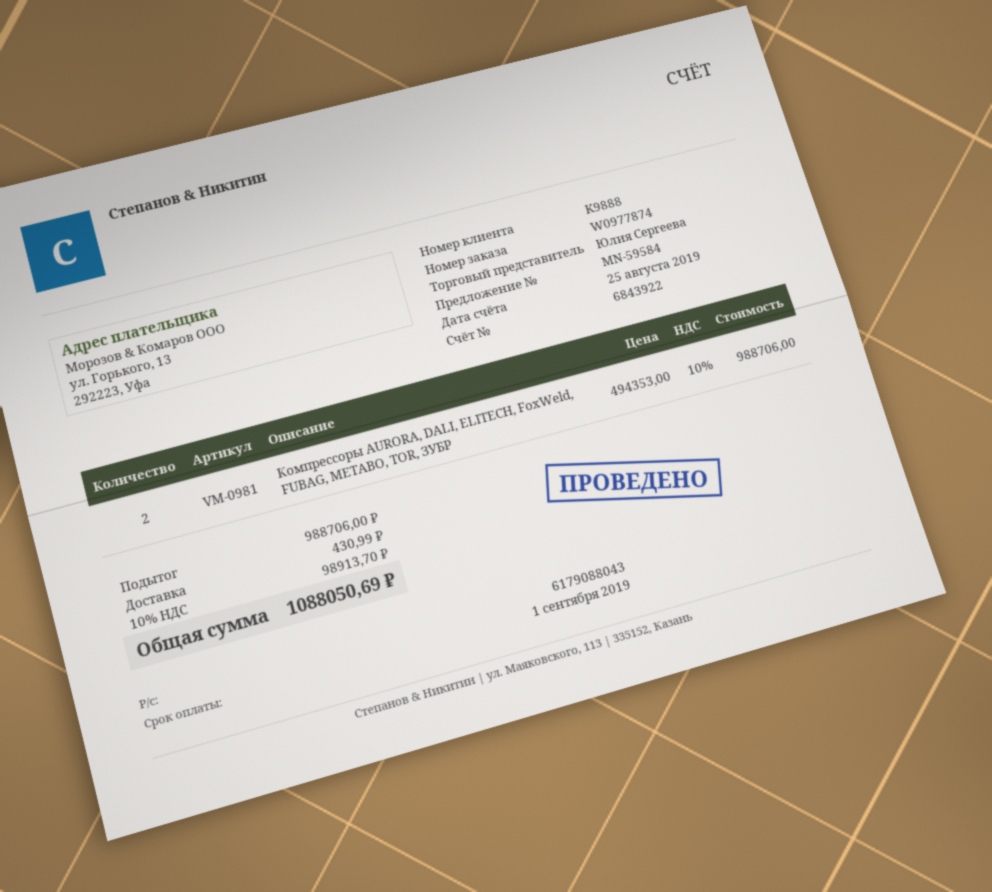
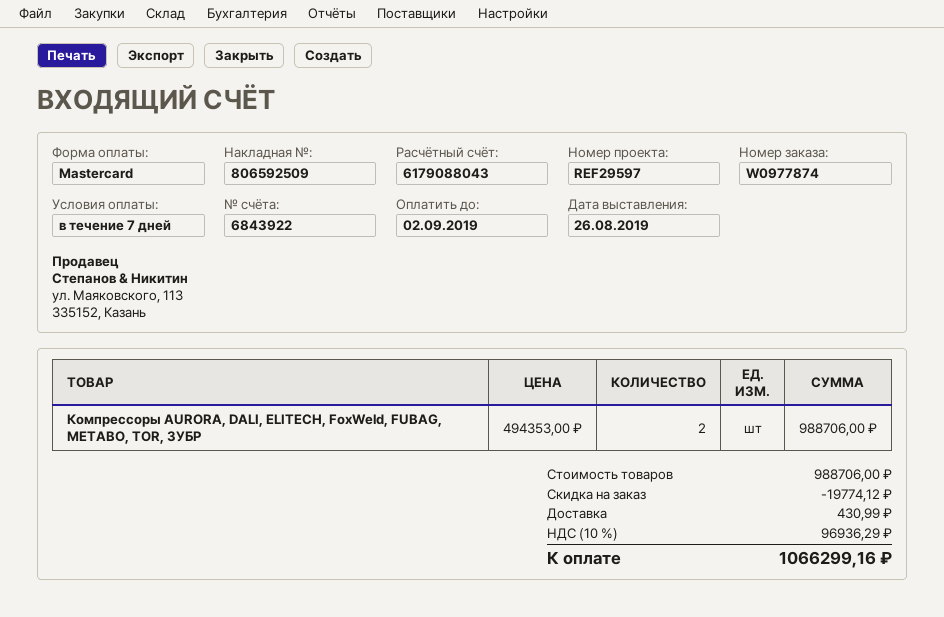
invoice date: 2019-08-25 -> 2019-08-26
due date: 2019-09-01 -> 2019-09-02
discount: none -> 19774.12
tax: 10% = 98913.70 -> 10% = 96936.29
total: 1088050.69 -> 1066299.16

